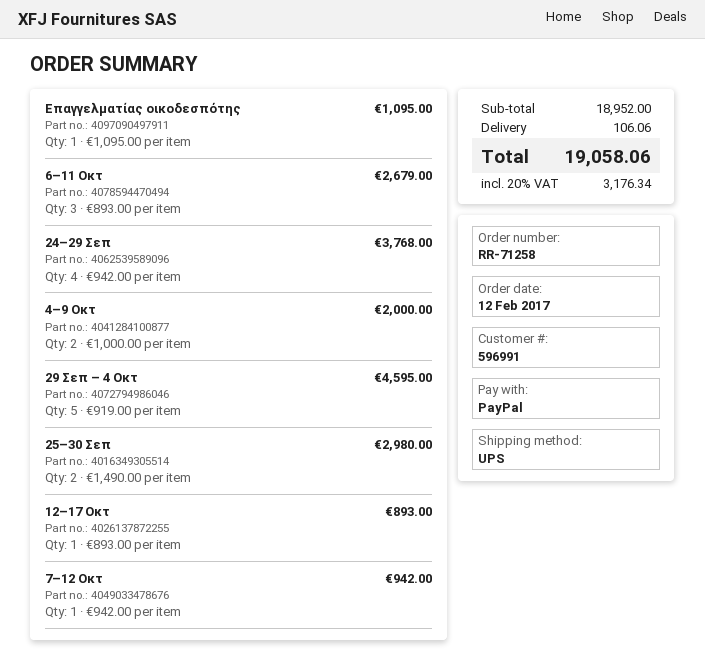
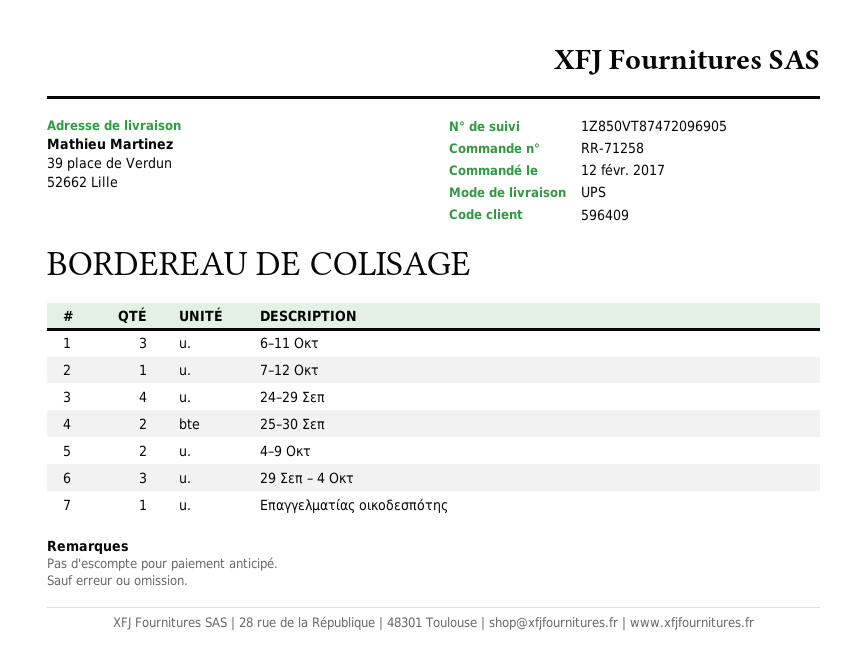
customer number: 596991 -> 596409
29 Σεπ – 4 Οκτ: 5 -> 3
12–17 Οκτ: 1 -> none

